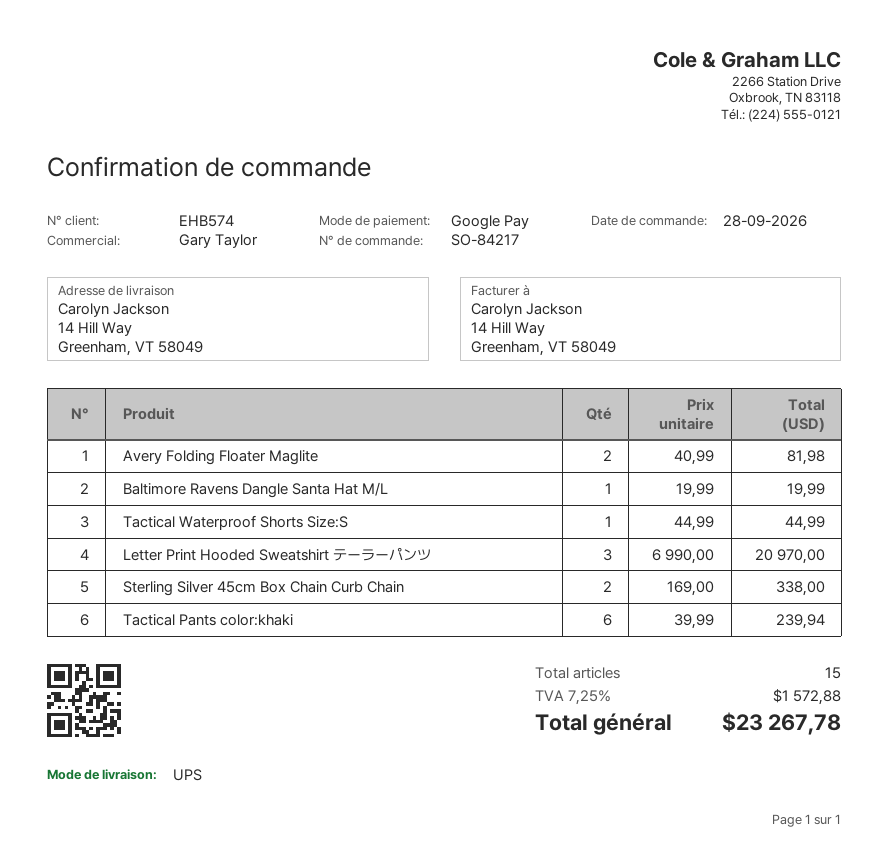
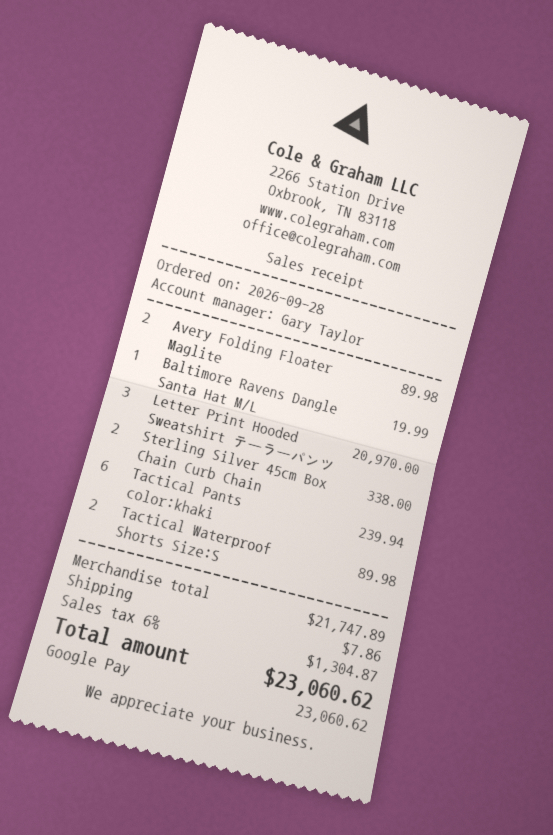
Avery Folding Floater Maglite: 2 for 81.98 -> 2 for 89.98
Tactical Waterproof Shorts Size:S: 1 for 44.99 -> 2 for 89.98
shipping: none -> 7.86
tax: 7.25% = 1572.88 -> 6% = 1304.87
total: 23267.78 -> 23060.62

